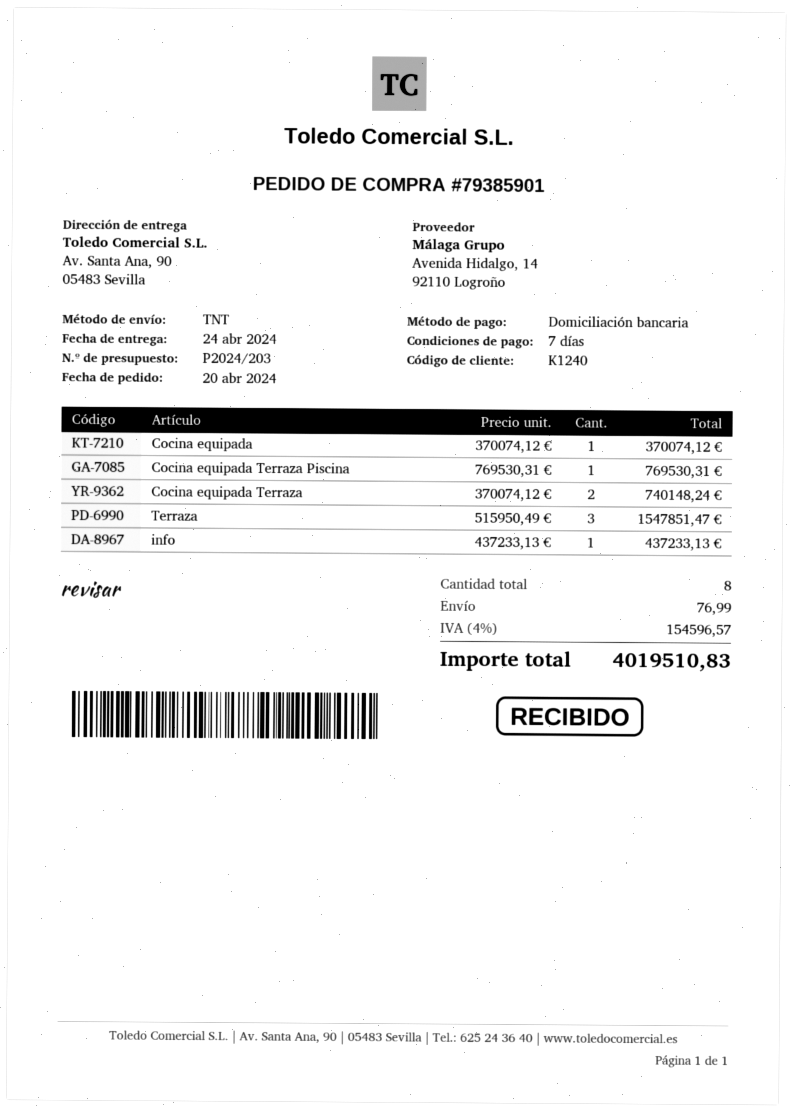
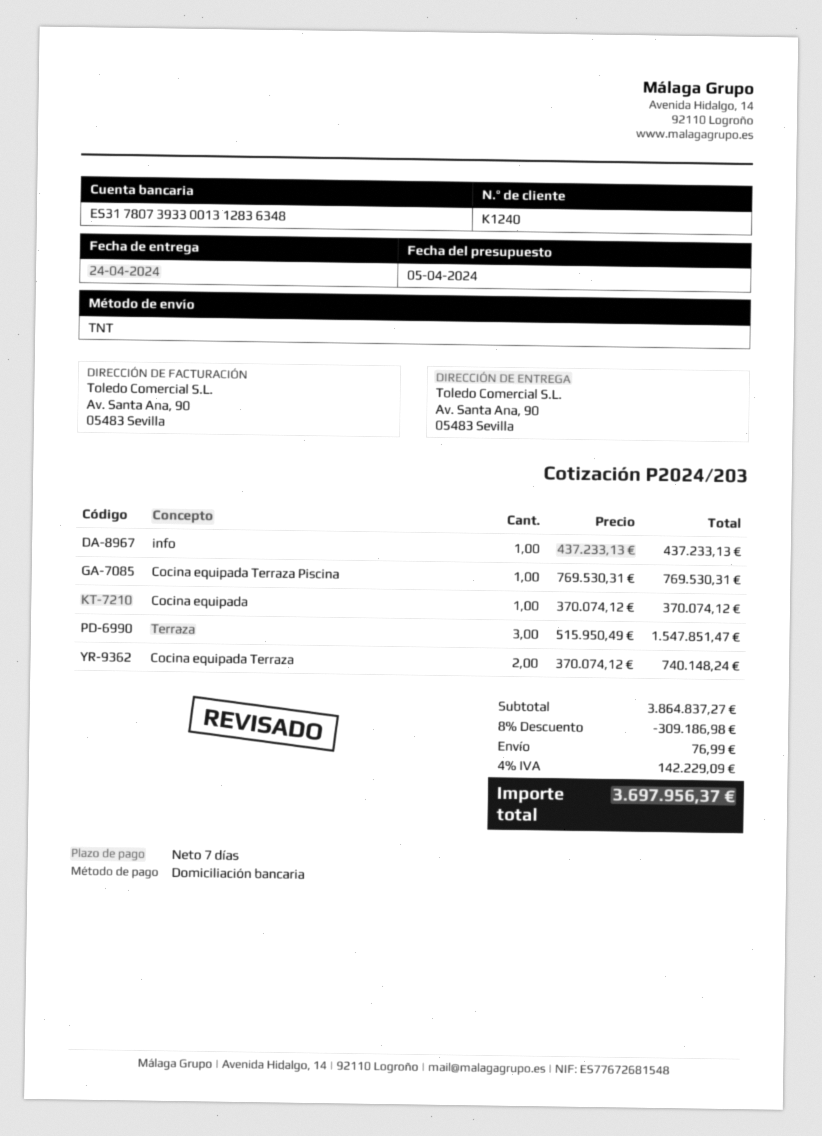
discount: none -> 8% = 309186.98
tax: 4% = 154596.57 -> 4% = 142229.09
total: 4019510.83 -> 3697956.37

